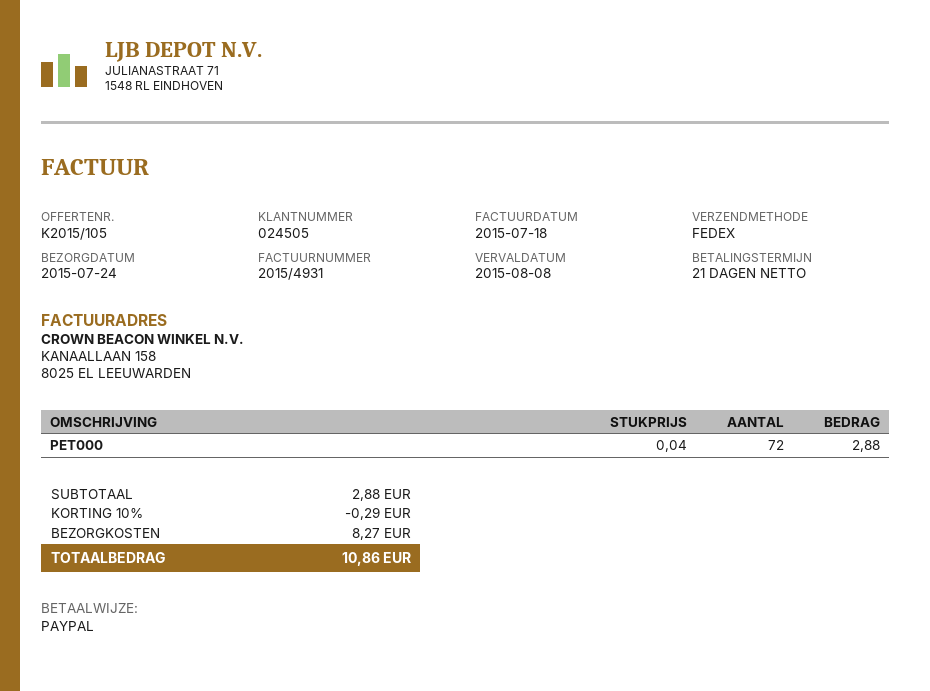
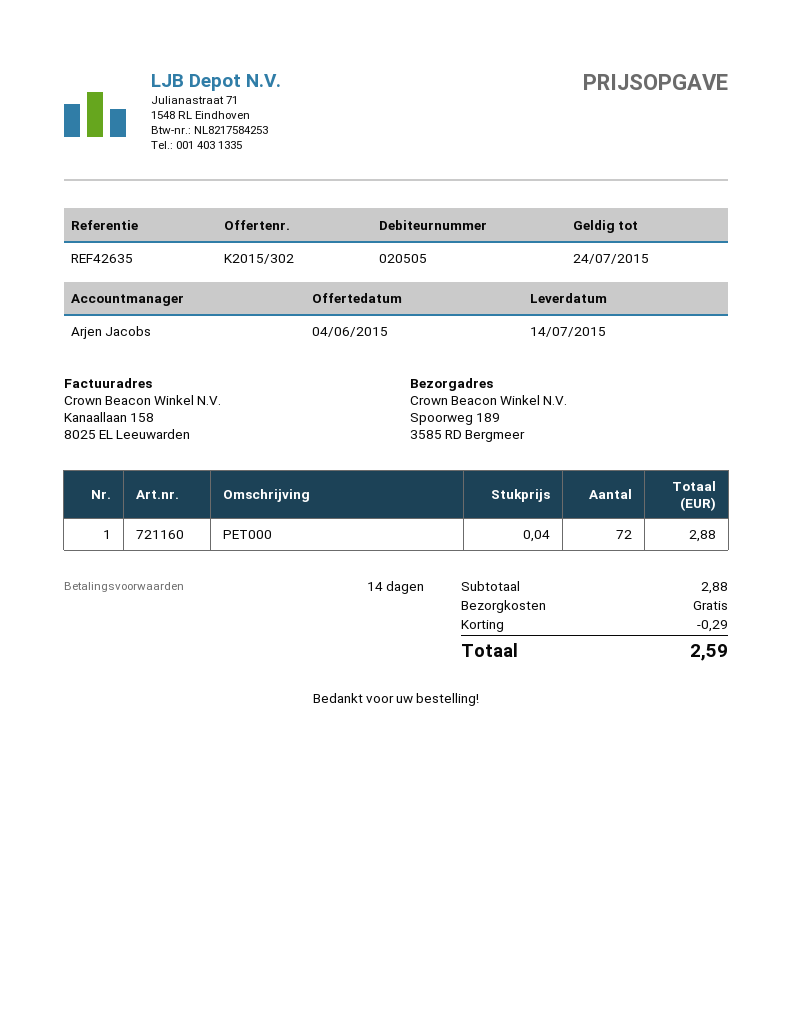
quote number: K2015/105 -> K2015/302
delivery date: 2015-07-24 -> 2015-07-14
payment terms: 21 days -> 14 days
customer number: 024505 -> 020505
shipping: 8.27 -> 0.00
total: 10.86 -> 2.59

